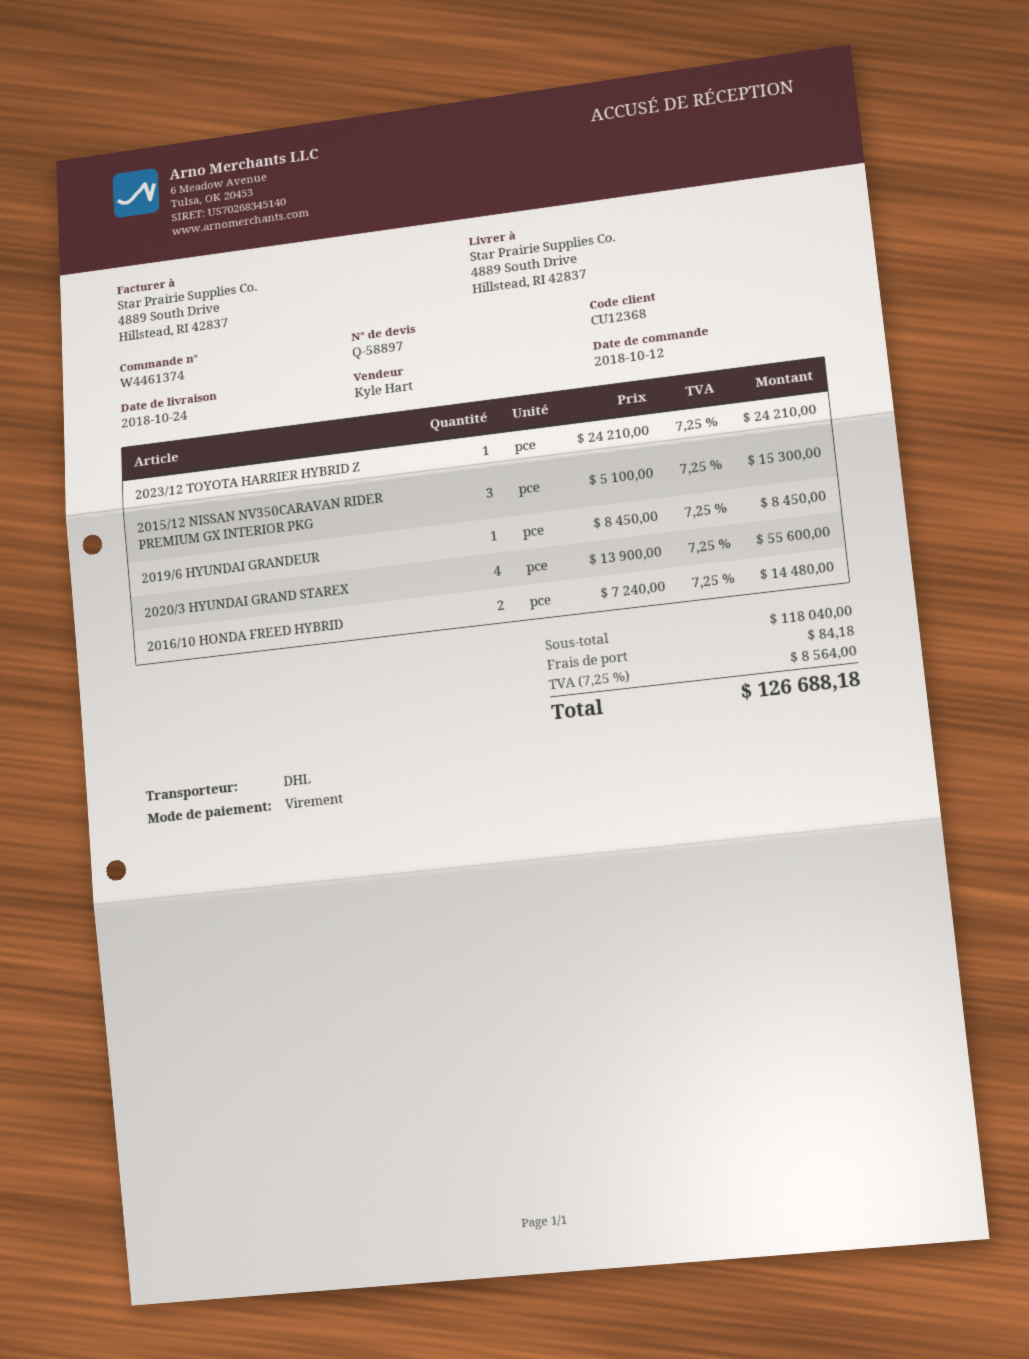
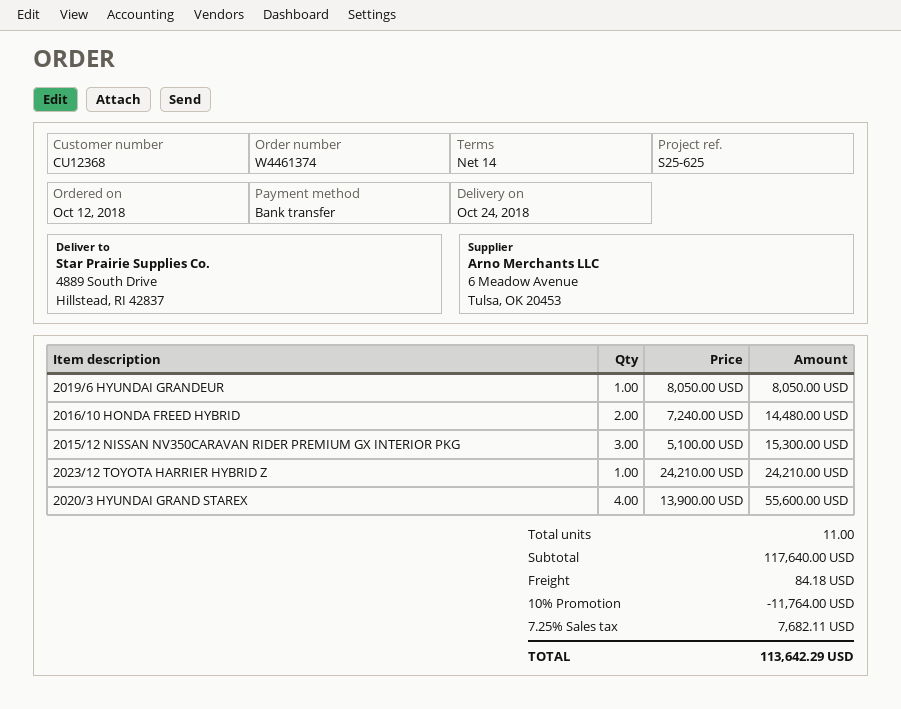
2019/6 HYUNDAI GRANDEUR: 1 x 8450.00 = 8450.00 -> 1 x 8050.00 = 8050.00
subtotal: 118040.00 -> 117640.00
discount: none -> 10% = 11764.00
tax: 7.25% = 8564.00 -> 7.25% = 7682.11
total: 126688.18 -> 113642.29

